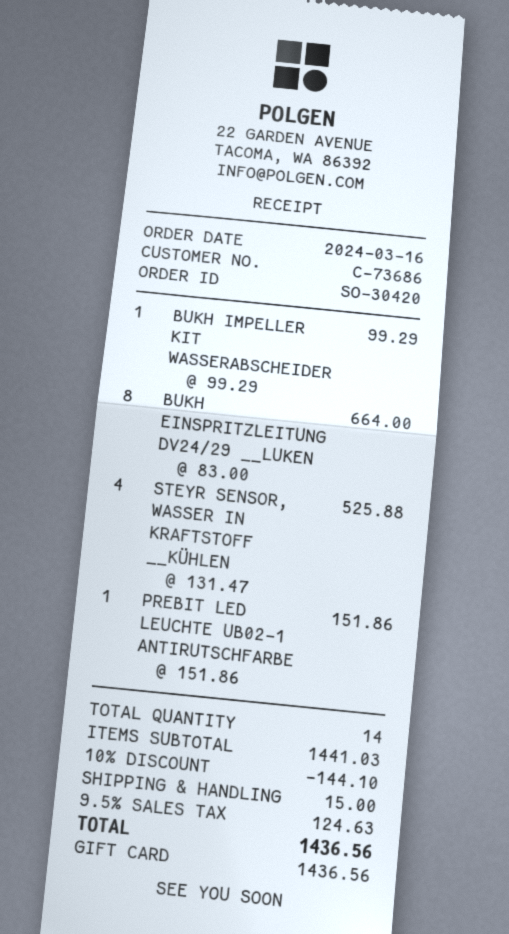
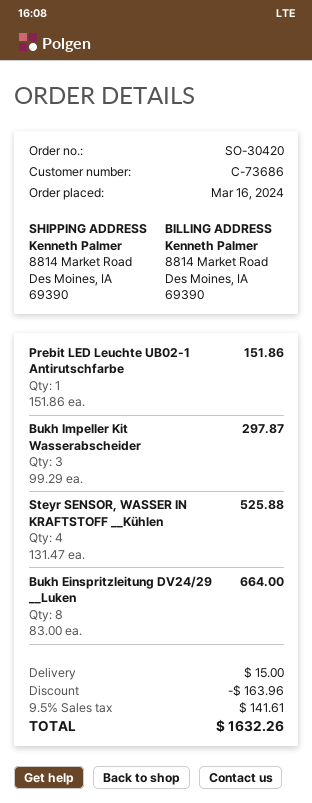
BUKH IMPELLER KIT WASSERABSCHEIDER: 1 x 99.29 = 99.29 -> 3 x 99.29 = 297.87
discount: 144.10 -> 163.96
tax: 9.5% = 124.63 -> 9.5% = 141.61
total: 1436.56 -> 1632.26

